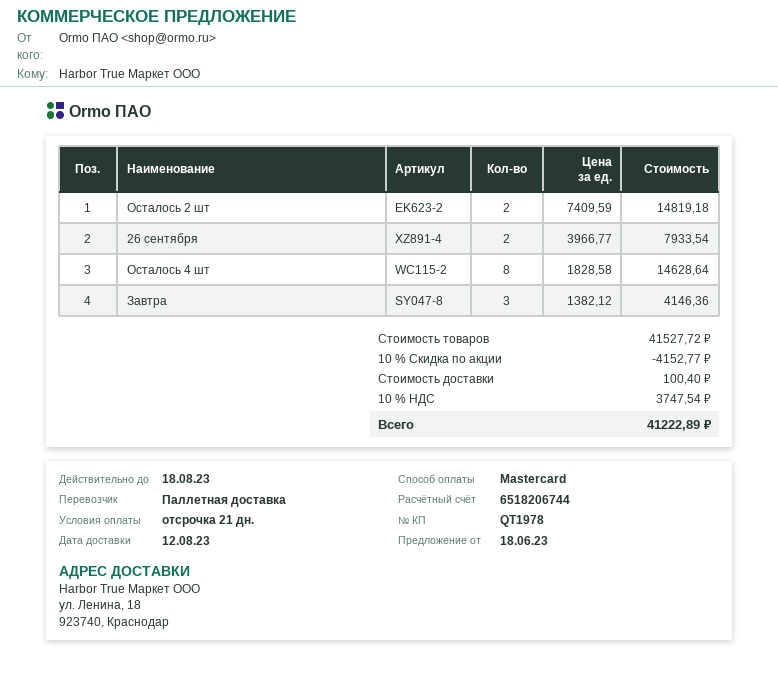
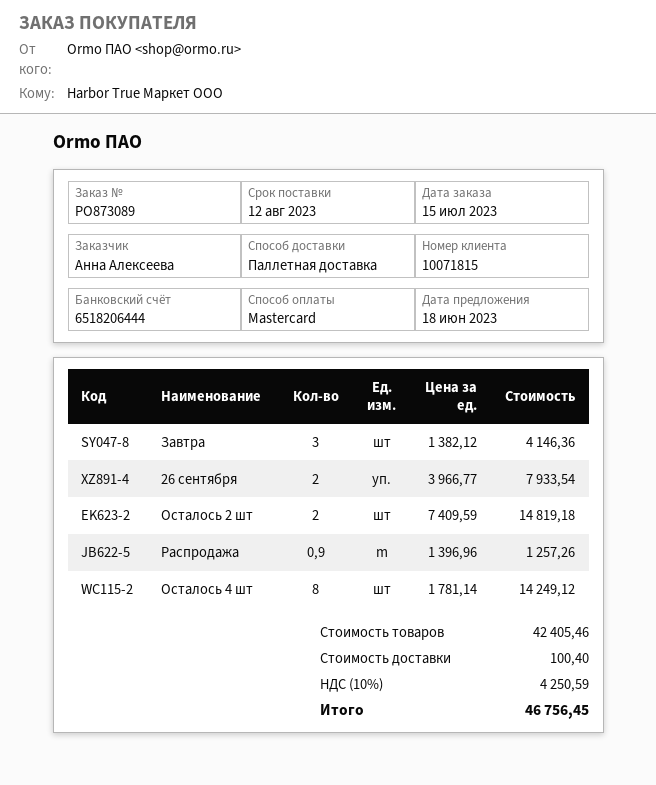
bank account: 6518206744 -> 6518206444
Осталось 4 шт: 8 x 1828.58 = 14628.64 -> 8 x 1781.14 = 14249.12
Распродажа: none -> 0.9 x 1396.96 = 1257.26
subtotal: 41527.72 -> 42405.46
discount: 10% = 4152.77 -> none
tax: 10% = 3747.54 -> 10% = 4250.59
total: 41222.89 -> 46756.45

